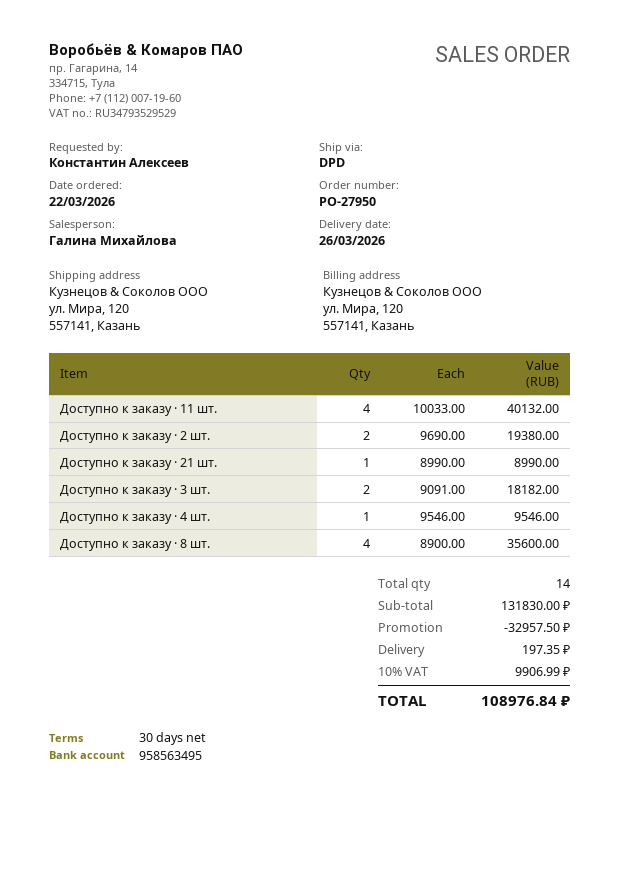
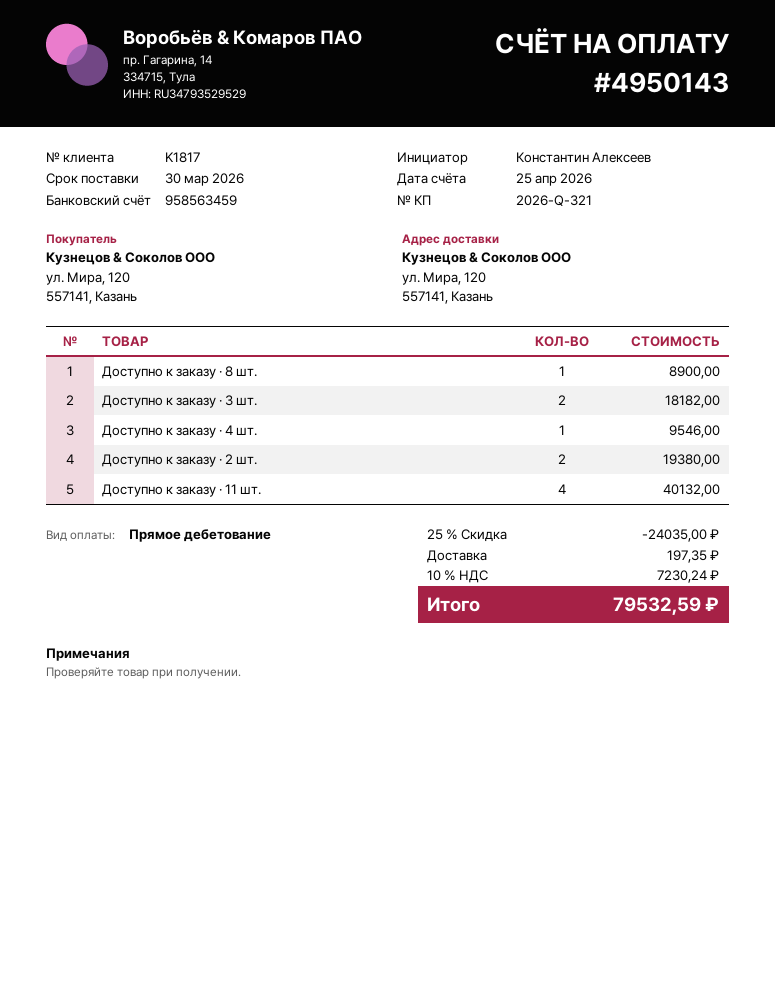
delivery date: 2026-03-26 -> 2026-03-30
bank account: 958563495 -> 958563459
Доступно к заказу · 21 шт.: 1 for 8990.00 -> none
Доступно к заказу · 8 шт.: 4 for 35600.00 -> 1 for 8900.00
discount: 32957.50 -> 24035.00
tax: 10% = 9906.99 -> 10% = 7230.24
total: 108976.84 -> 79532.59

